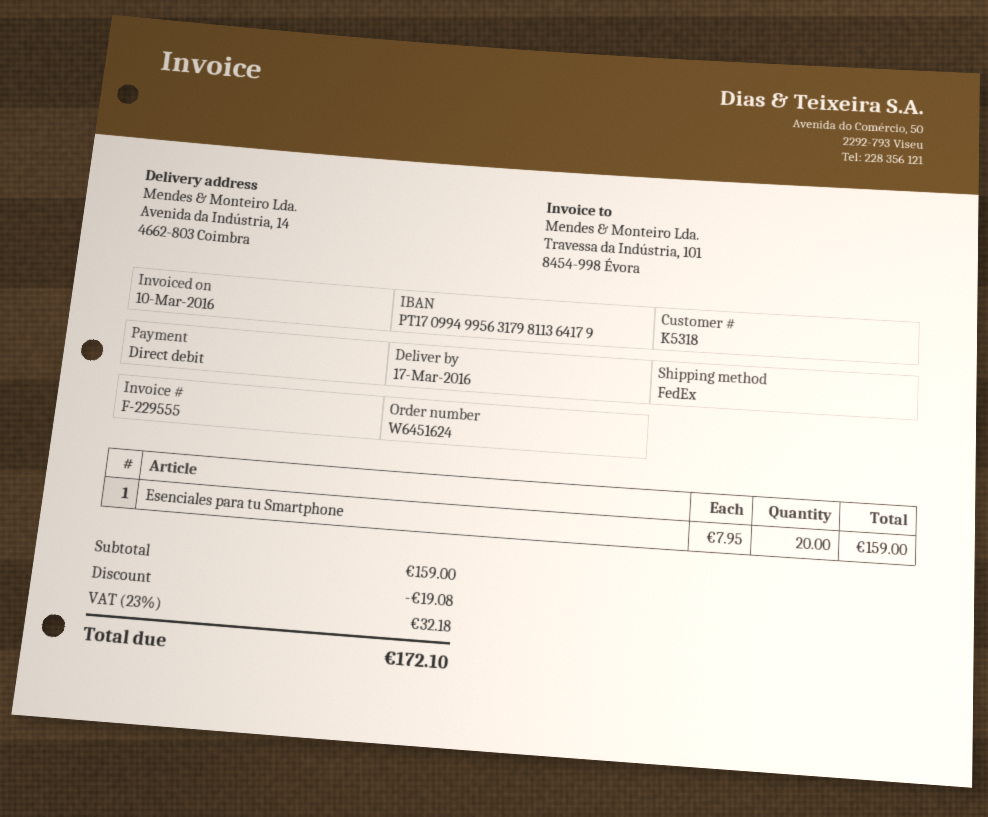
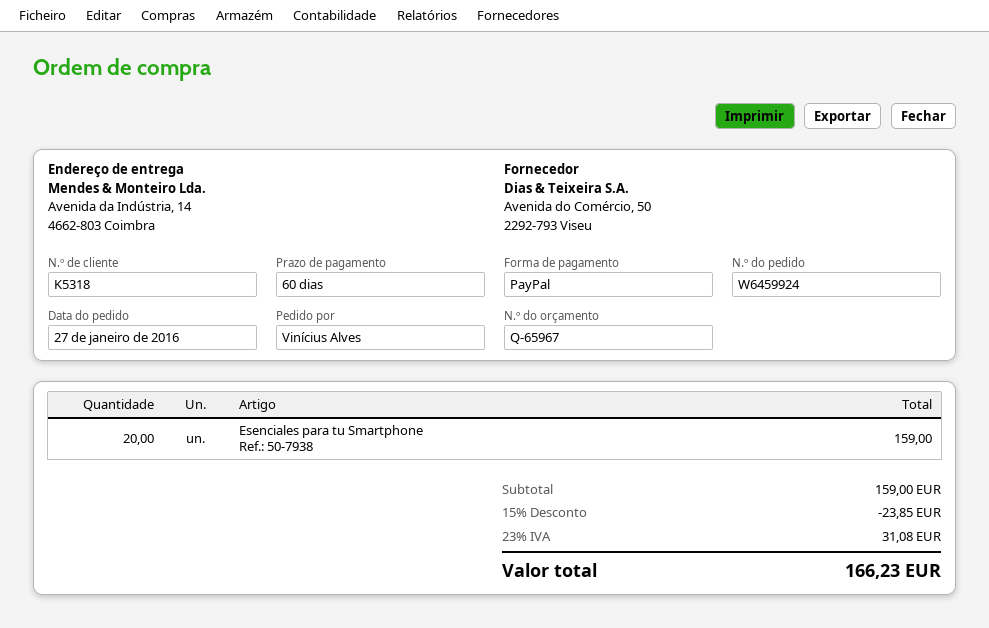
order number: W6451624 -> W6459924
payment method: direct debit -> PayPal
discount: 19.08 -> 23.85
tax: 23% = 32.18 -> 23% = 31.08
total: 172.10 -> 166.23

